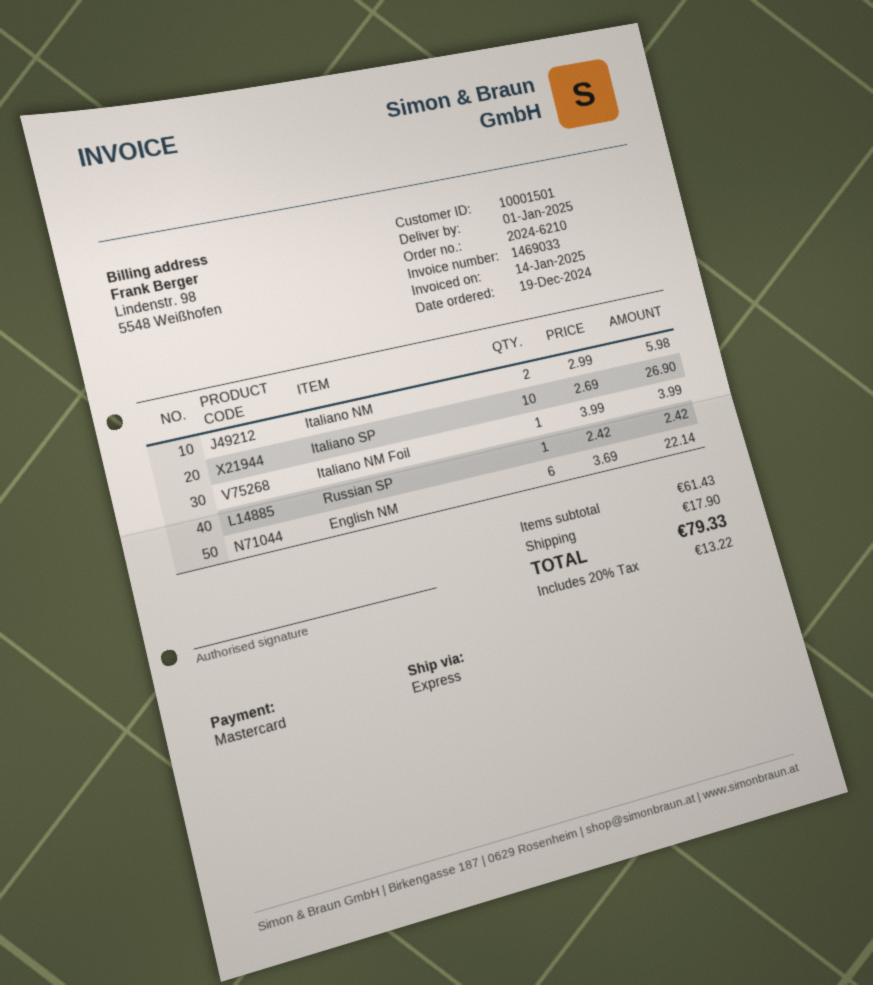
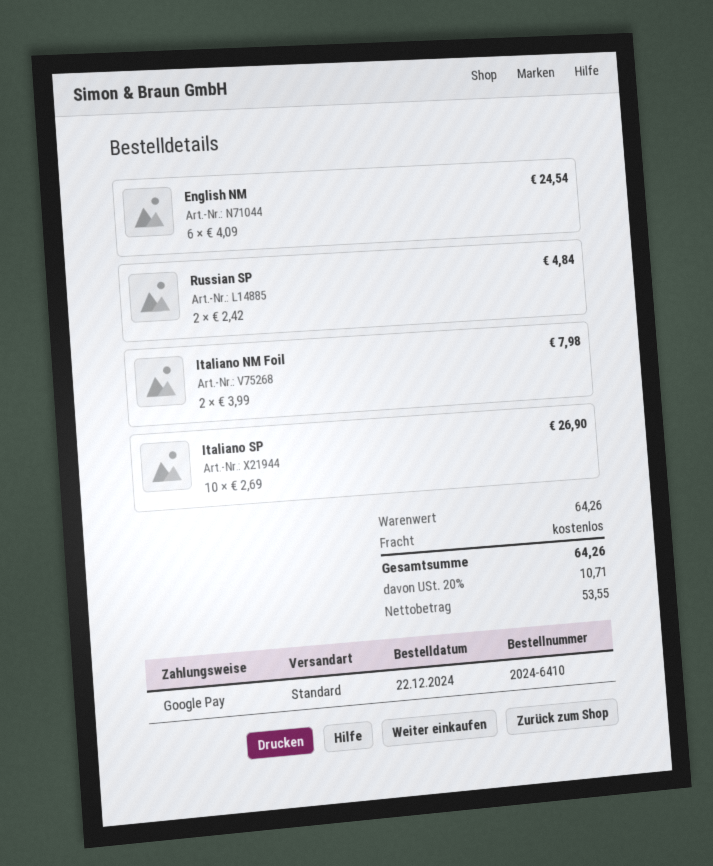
order number: 2024-6210 -> 2024-6410
order date: 2024-12-19 -> 2024-12-22
payment method: Mastercard -> Google Pay
shipping method: express -> standard
Italiano NM: 2 x 2.99 = 5.98 -> none
Italiano NM Foil: 1 x 3.99 = 3.99 -> 2 x 3.99 = 7.98
Russian SP: 1 x 2.42 = 2.42 -> 2 x 2.42 = 4.84
English NM: 6 x 3.69 = 22.14 -> 6 x 4.09 = 24.54
subtotal: 61.43 -> 64.26
shipping: 17.90 -> 0.00
tax: 20% = 13.22 -> 20% = 10.71
total: 79.33 -> 64.26

